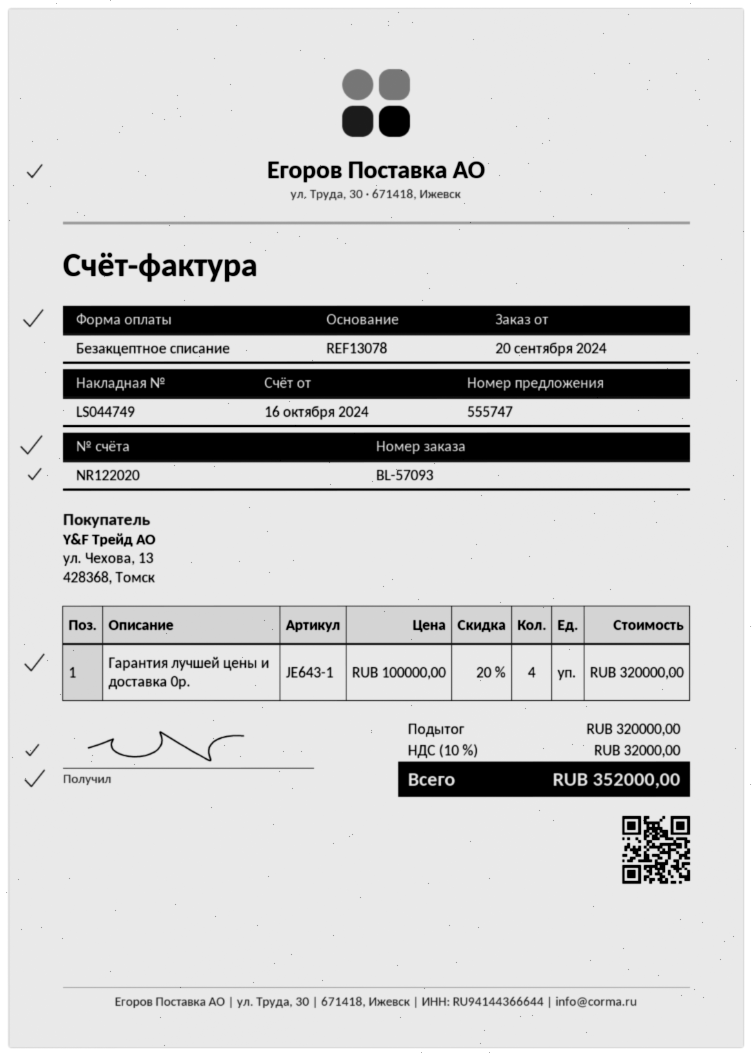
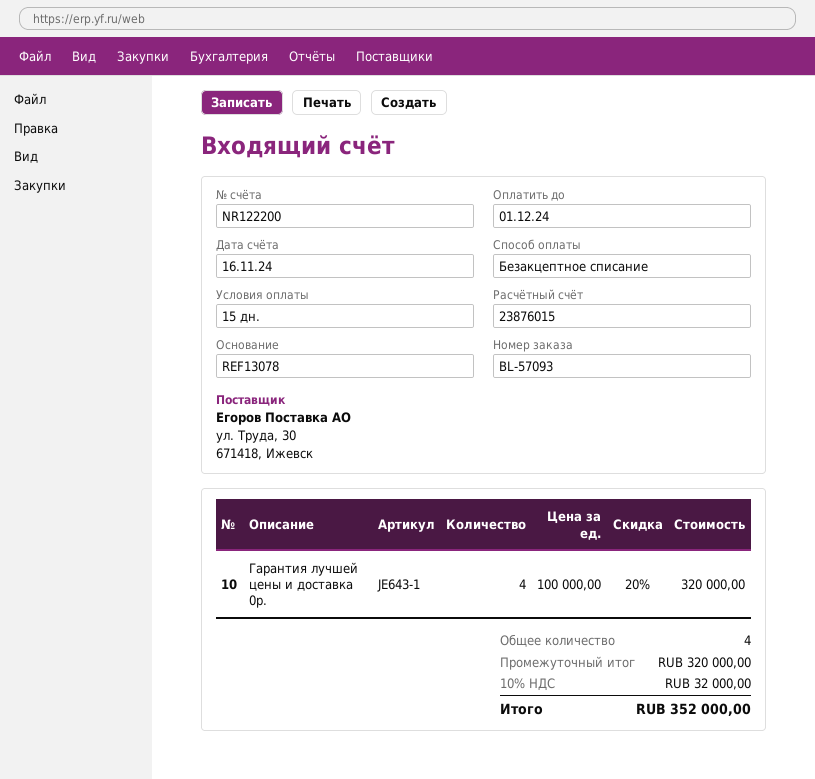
invoice number: NR122020 -> NR122200
invoice date: 2024-10-16 -> 2024-11-16

